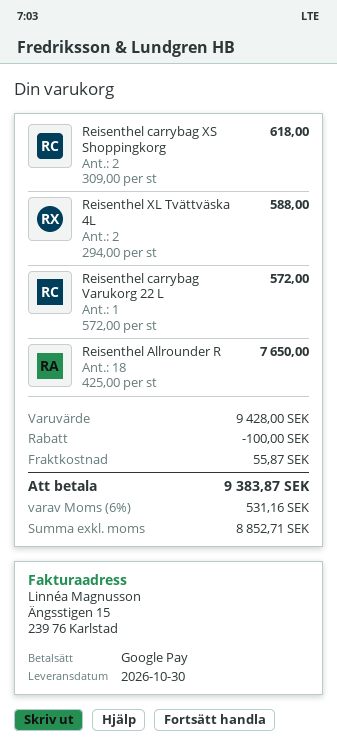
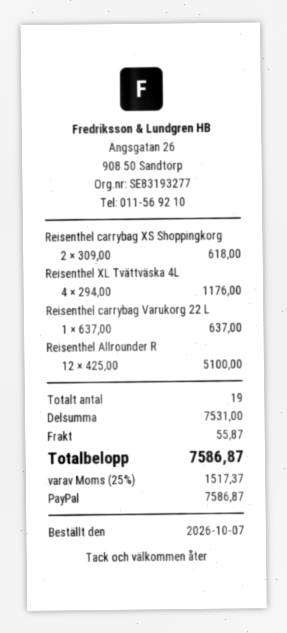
payment method: Google Pay -> PayPal
Reisenthel XL Tvättväska 4L: 2 x 294.00 = 588.00 -> 4 x 294.00 = 1176.00
Reisenthel carrybag Varukorg 22 L: 1 x 572.00 = 572.00 -> 1 x 637.00 = 637.00
Reisenthel Allrounder R: 18 x 425.00 = 7650.00 -> 12 x 425.00 = 5100.00
subtotal: 9428.00 -> 7531.00
discount: 100.00 -> none
tax: 6% = 531.16 -> 25% = 1517.37
total: 9383.87 -> 7586.87

